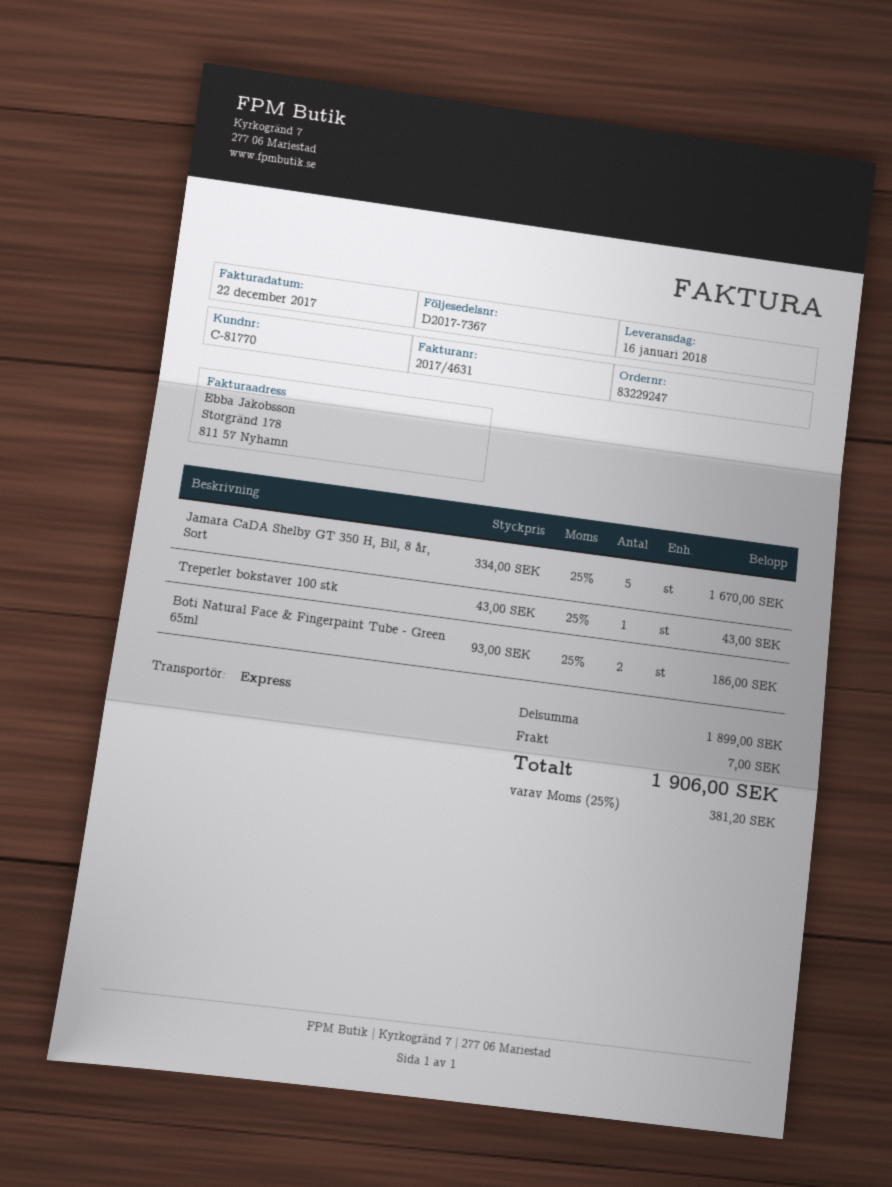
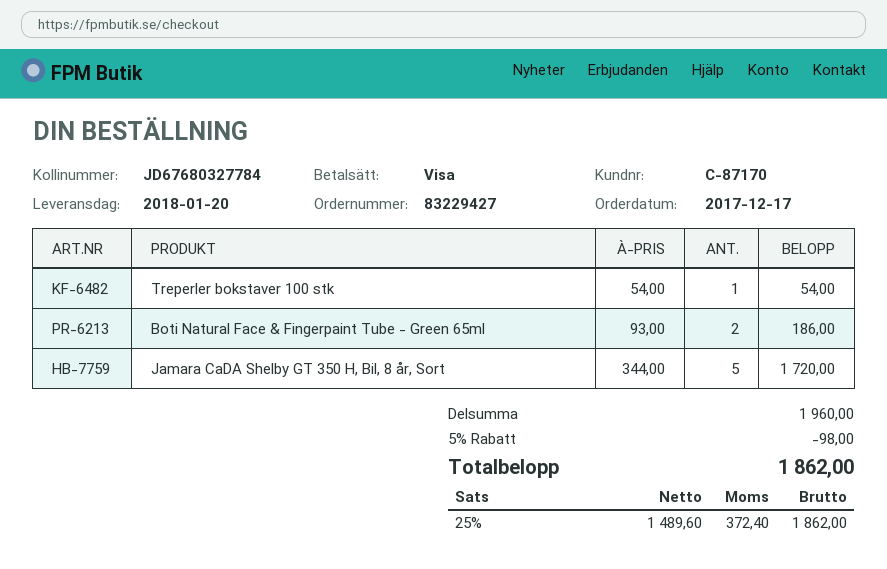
order number: 83229247 -> 83229427
delivery date: 2018-01-16 -> 2018-01-20
customer number: C-81770 -> C-87170
Jamara CaDA Shelby GT 350 H, Bil, 8 år, Sort: 5 x 334.00 = 1670.00 -> 5 x 344.00 = 1720.00
Treperler bokstaver 100 stk: 1 x 43.00 = 43.00 -> 1 x 54.00 = 54.00
subtotal: 1899.00 -> 1960.00
discount: none -> 5% = 98.00
shipping: 7.00 -> none
tax: 25% = 381.20 -> 25% = 372.40
total: 1906.00 -> 1862.00

